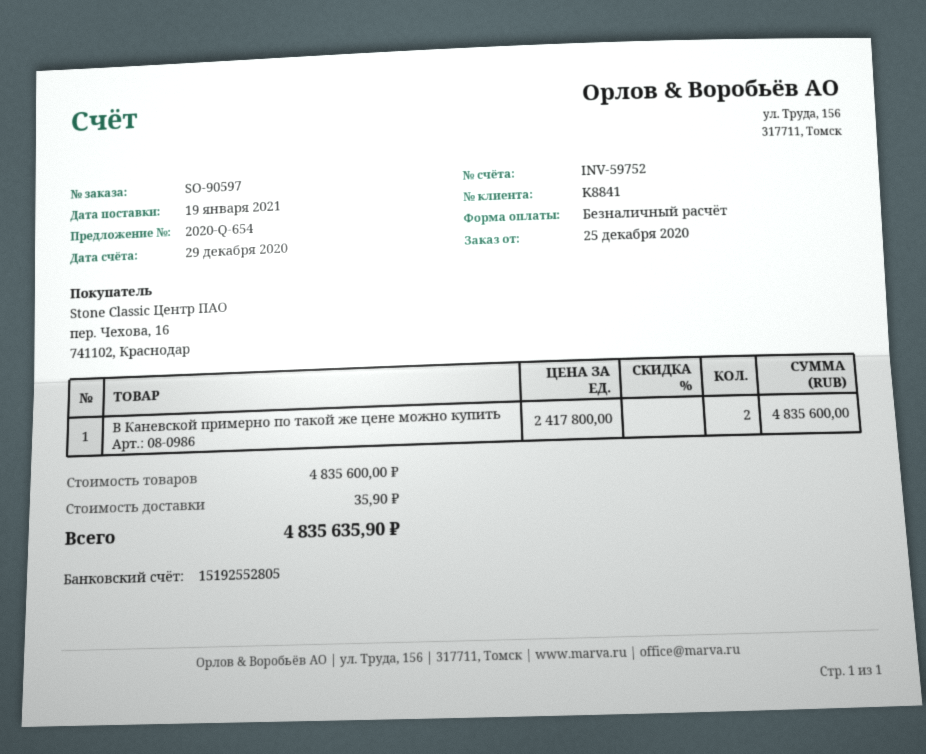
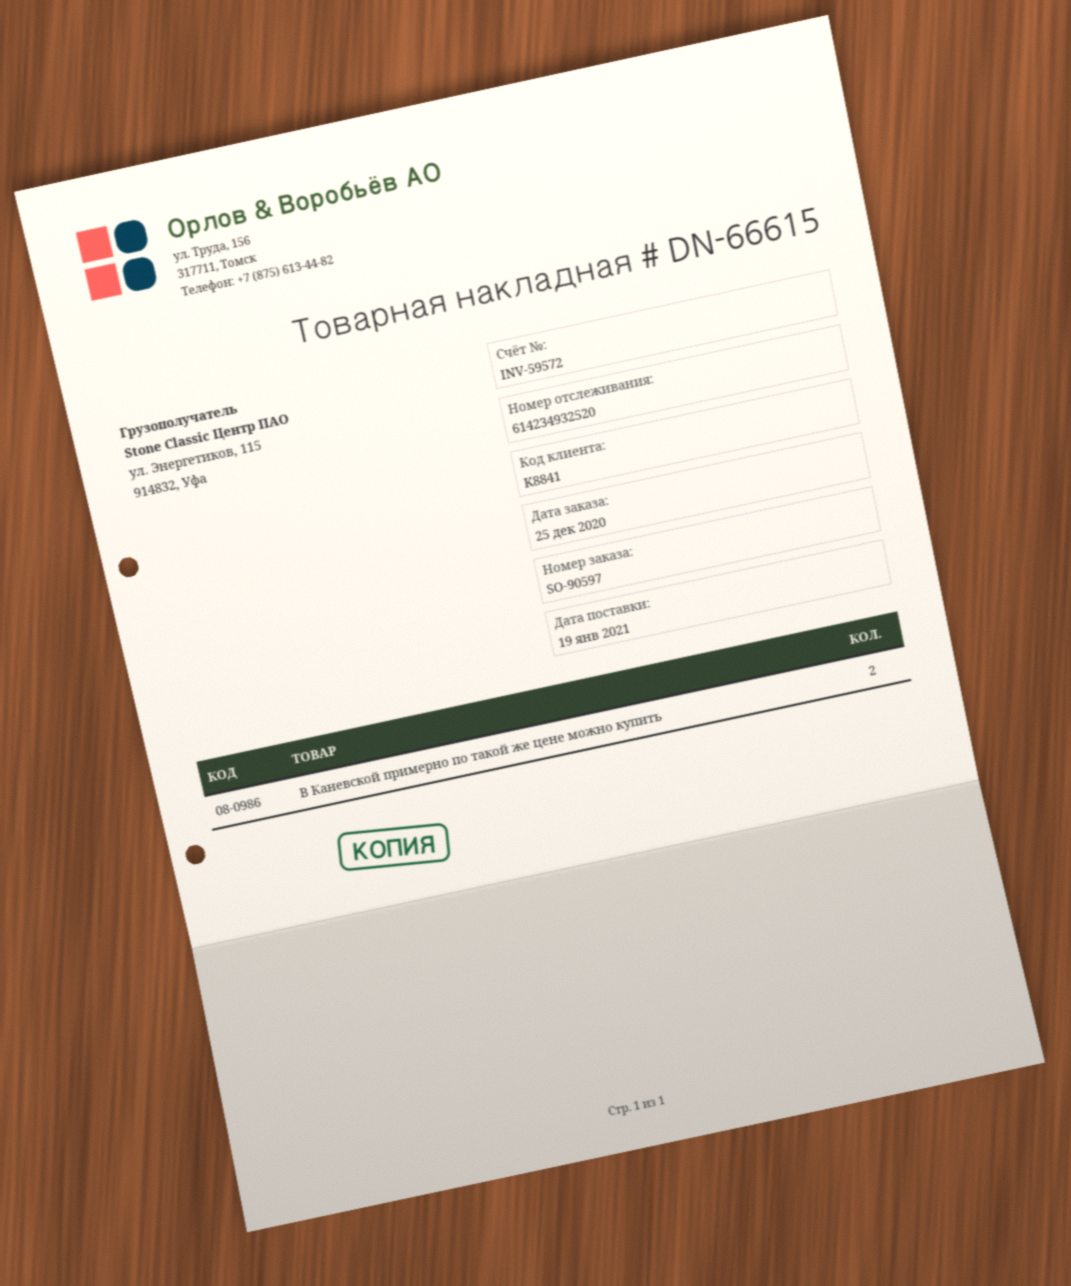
invoice number: INV-59752 -> INV-59572

